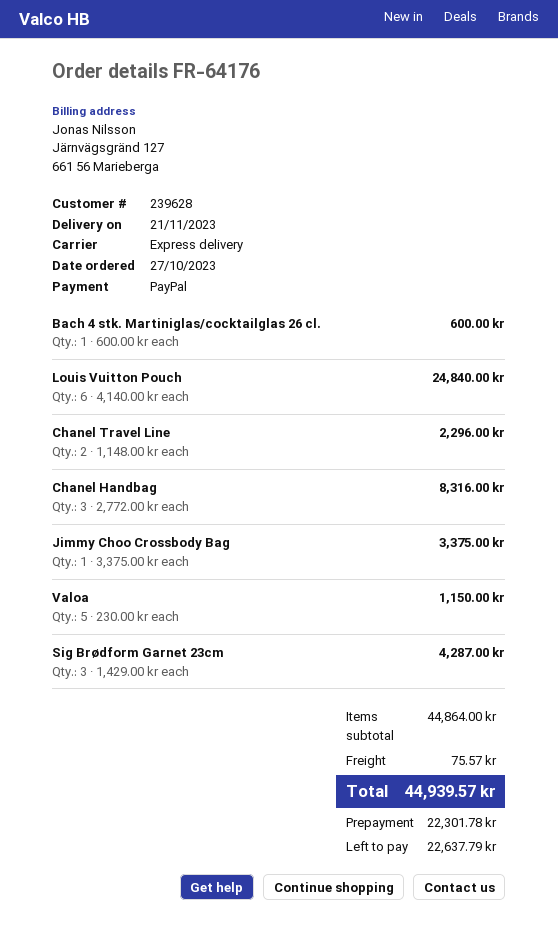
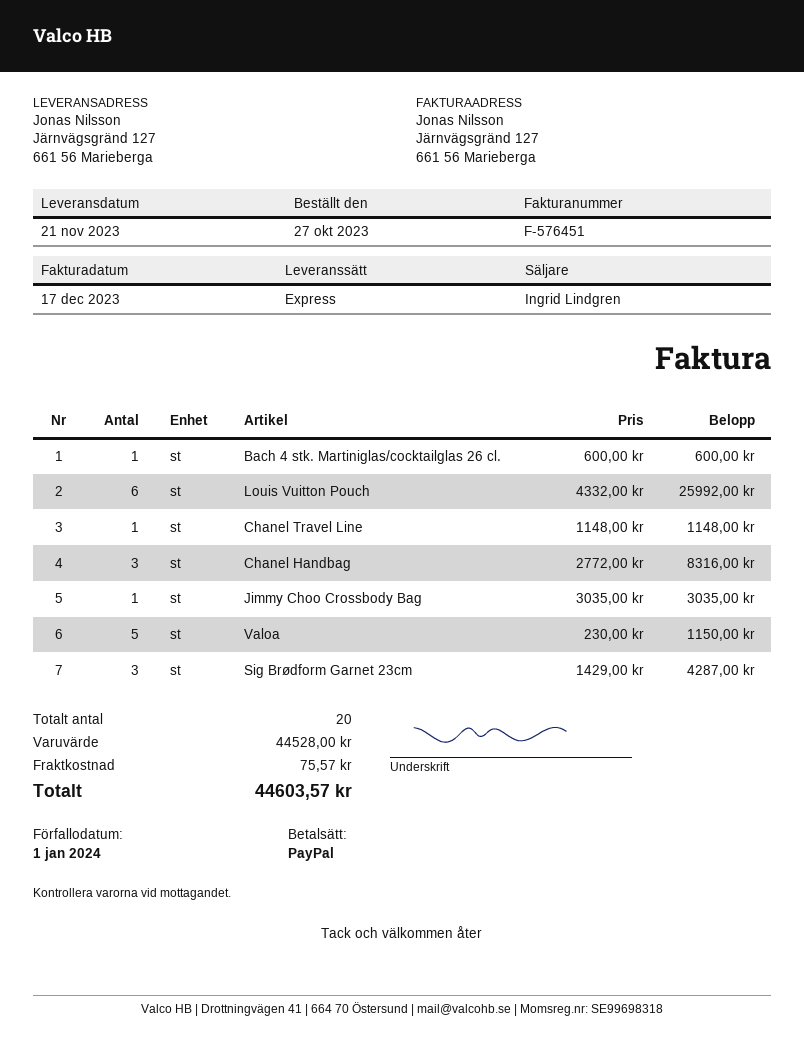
Louis Vuitton Pouch: 6 x 4140.00 = 24840.00 -> 6 x 4332.00 = 25992.00
Chanel Travel Line: 2 x 1148.00 = 2296.00 -> 1 x 1148.00 = 1148.00
Jimmy Choo Crossbody Bag: 1 x 3375.00 = 3375.00 -> 1 x 3035.00 = 3035.00
subtotal: 44864.00 -> 44528.00
total: 44939.57 -> 44603.57

